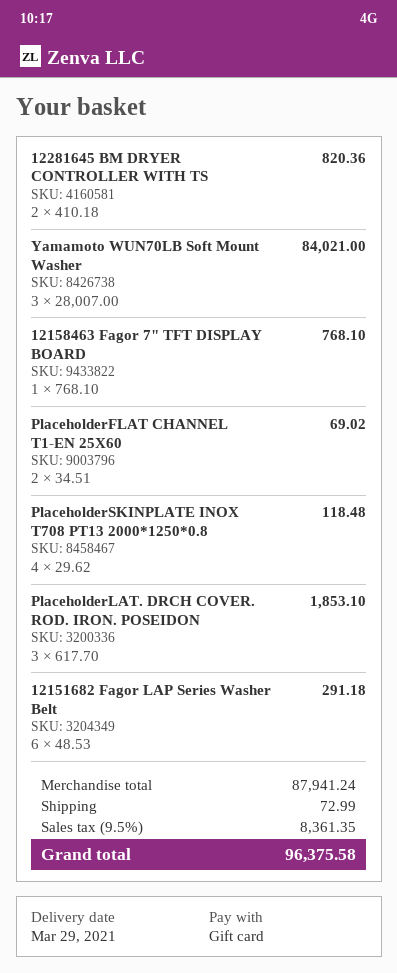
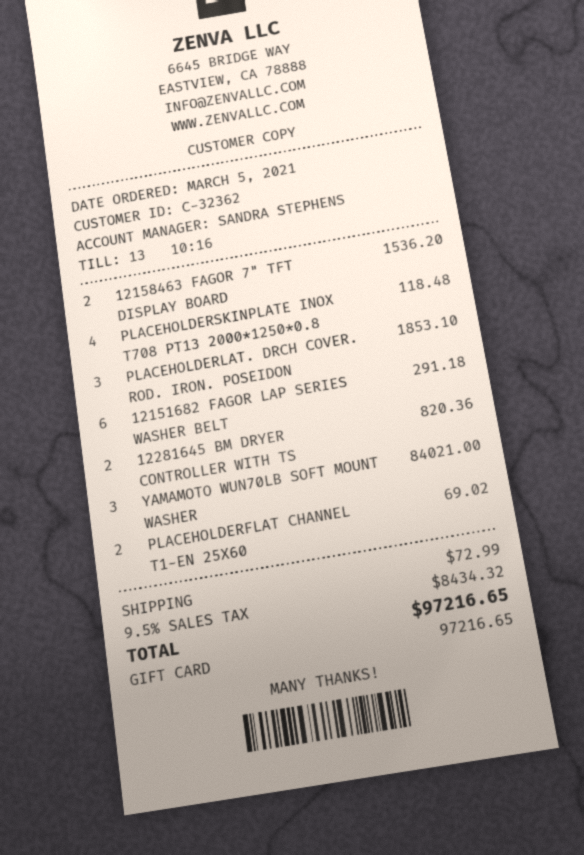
12158463 Fagor 7" TFT DISPLAY BOARD: 1 for 768.10 -> 2 for 1536.20
tax: 9.5% = 8361.35 -> 9.5% = 8434.32
total: 96375.58 -> 97216.65

